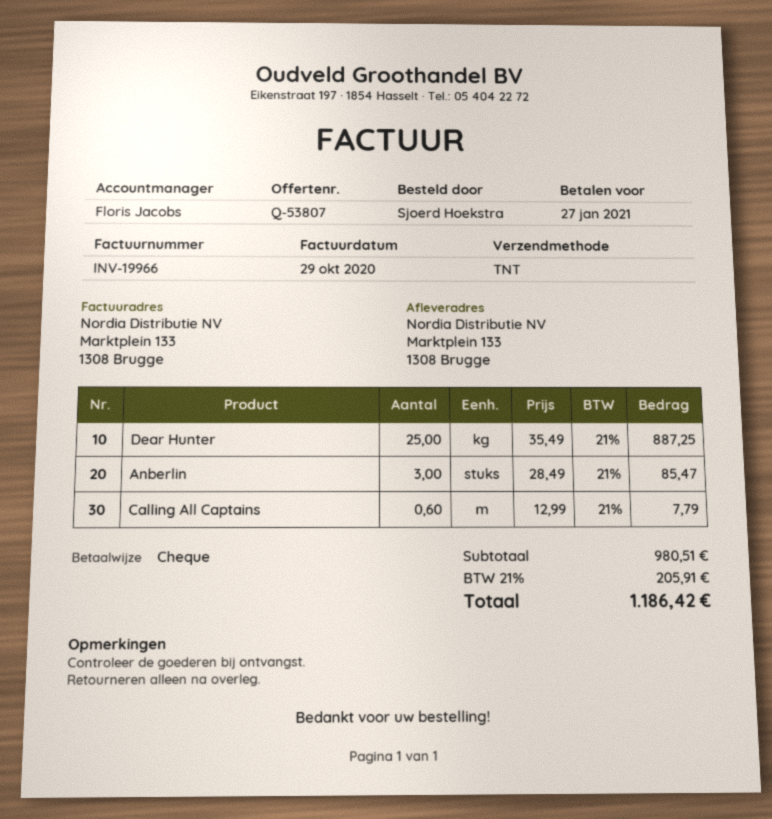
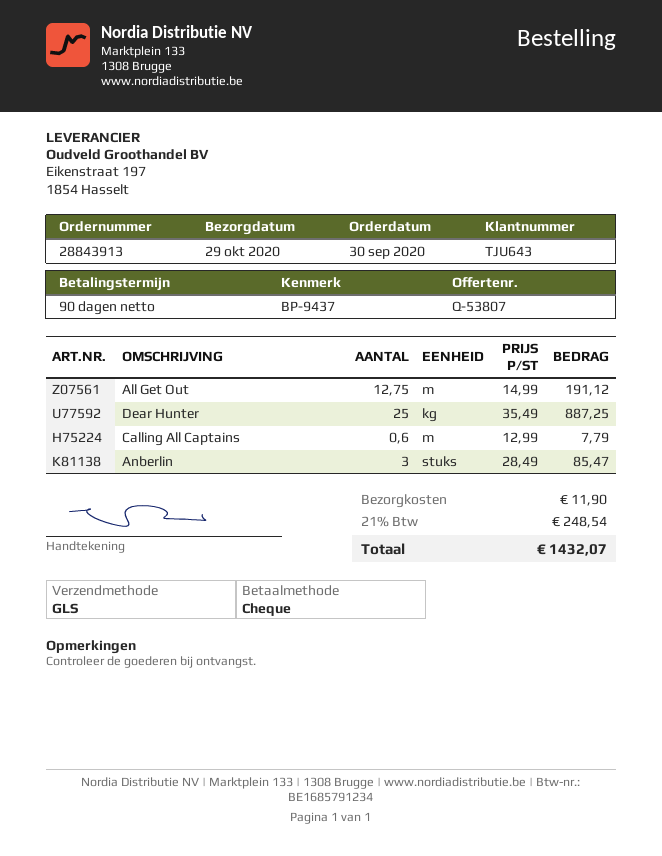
shipping method: TNT -> GLS
All Get Out: none -> 12.75 x 14.99 = 191.12
shipping: none -> 11.90
tax: 21% = 205.91 -> 21% = 248.54
total: 1186.42 -> 1432.07

